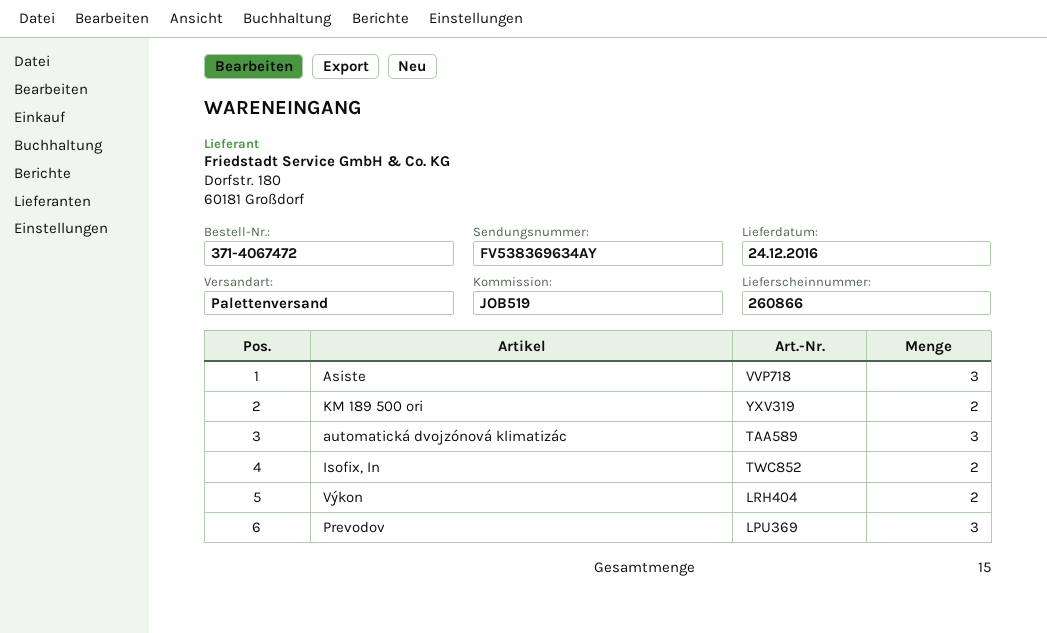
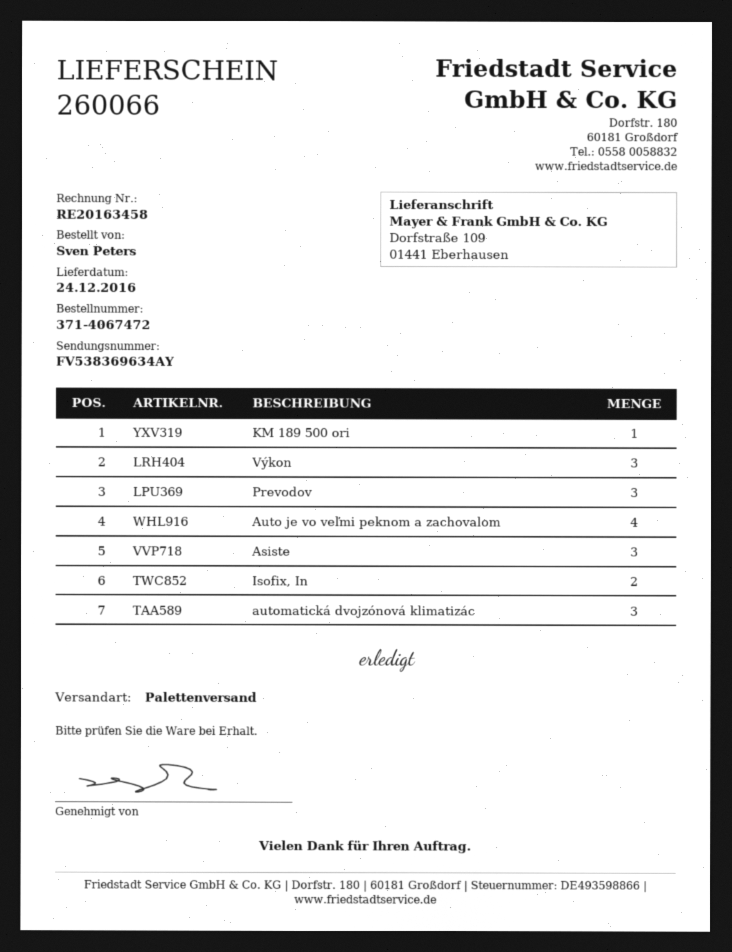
delivery note number: 260866 -> 260066
KM 189 500 ori: 2 -> 1
Výkon: 2 -> 3
Auto je vo veľmi peknom a zachovalom: none -> 4

